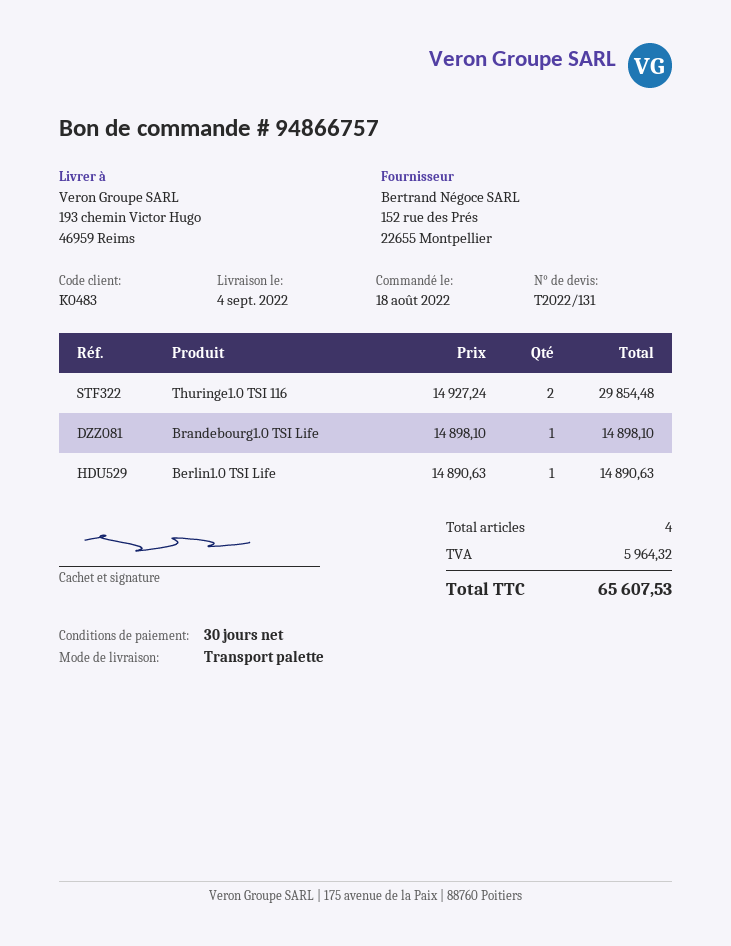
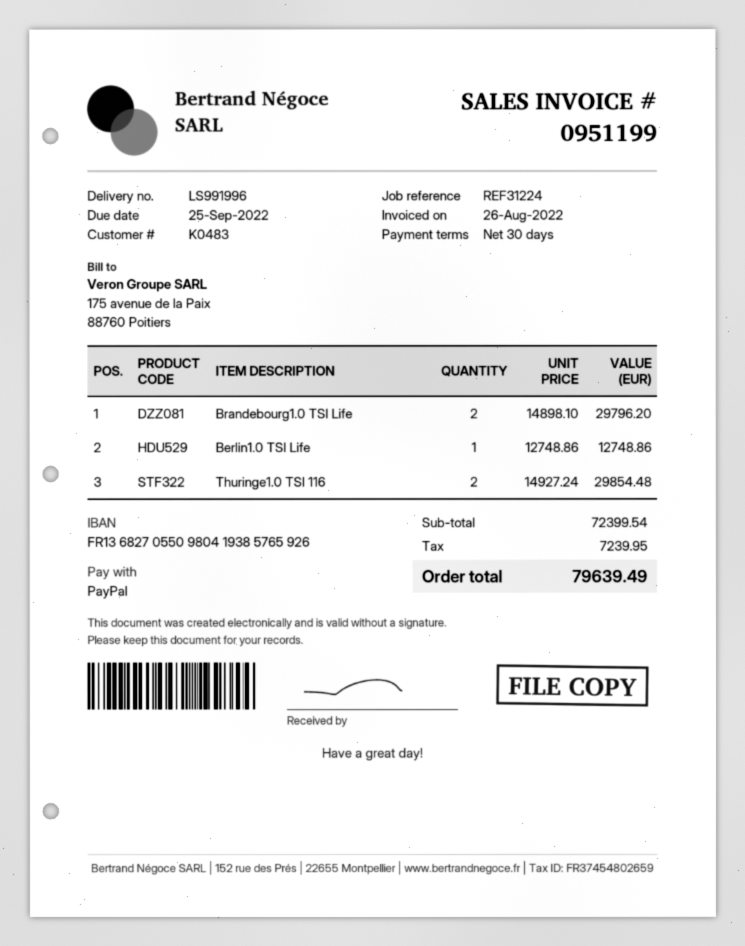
Brandebourg1.0 TSI Life: 1 x 14898.10 = 14898.10 -> 2 x 14898.10 = 29796.20
Berlin1.0 TSI Life: 1 x 14890.63 = 14890.63 -> 1 x 12748.86 = 12748.86
tax: 5964.32 -> 7239.95
total: 65607.53 -> 79639.49

